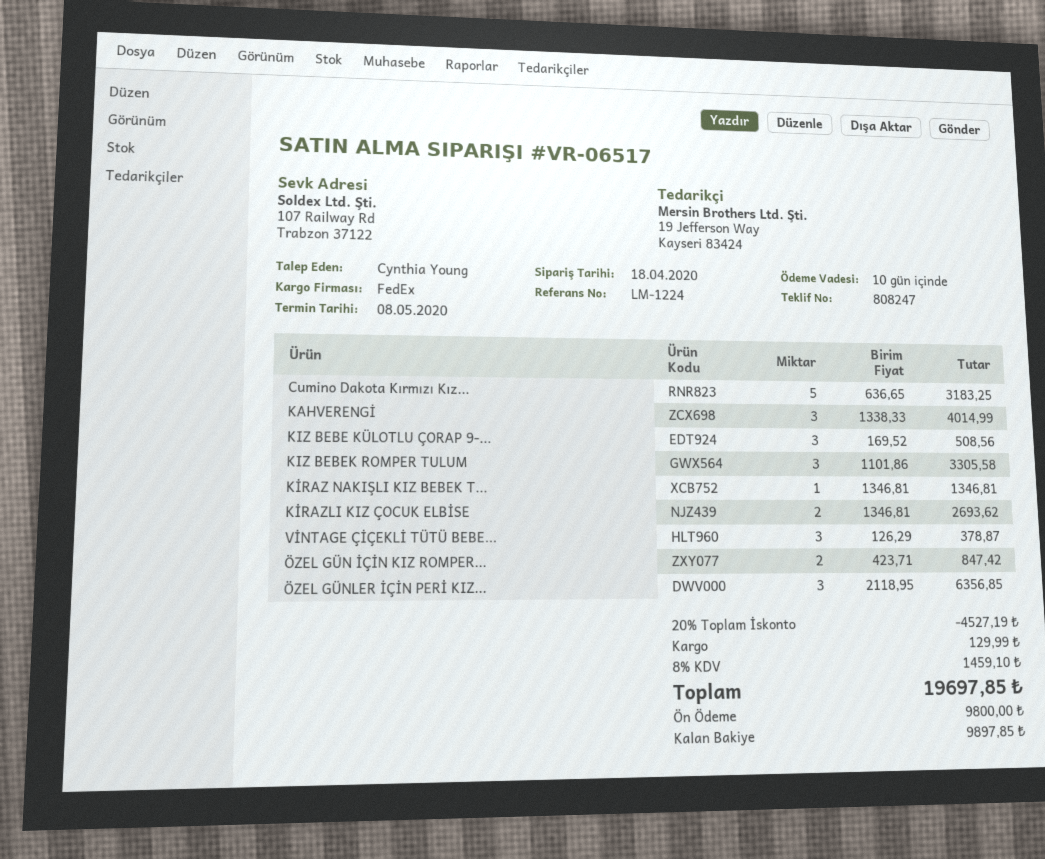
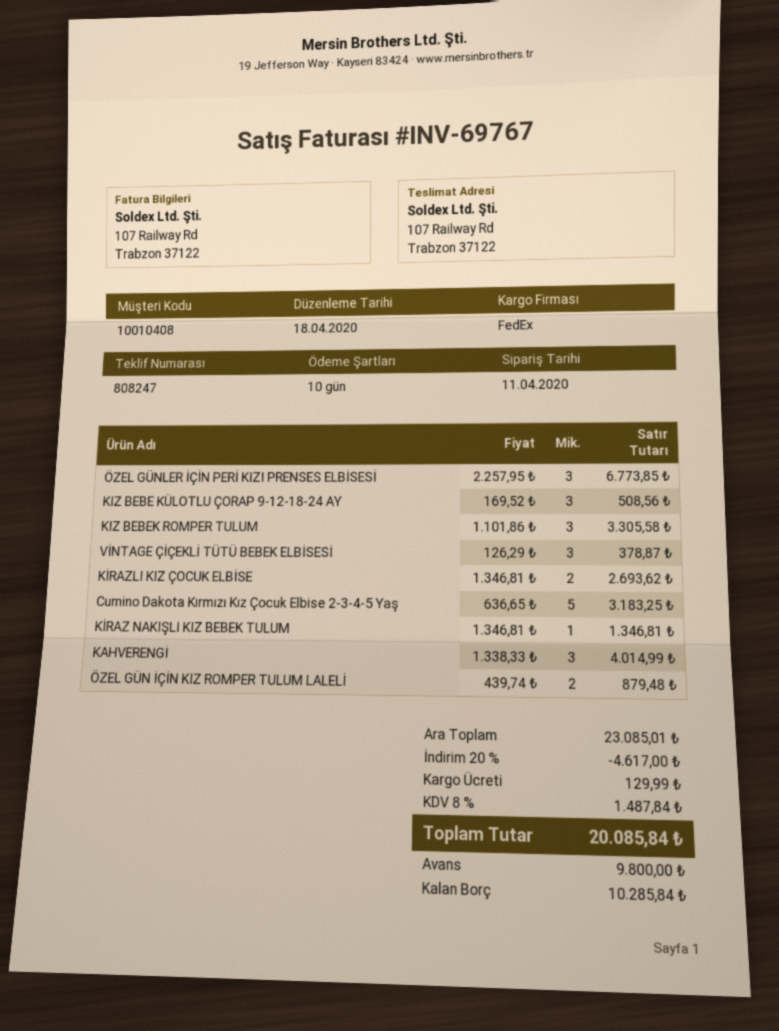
order date: 2020-04-18 -> 2020-04-11
ÖZEL GÜN İÇİN KIZ ROMPER...: 2 x 423.71 = 847.42 -> 2 x 439.74 = 879.48
ÖZEL GÜNLER İÇİN PERİ KIZ...: 3 x 2118.95 = 6356.85 -> 3 x 2257.95 = 6773.85
discount: 20% = 4527.19 -> 20% = 4617.00
tax: 8% = 1459.10 -> 8% = 1487.84
total: 19697.85 -> 20085.84
balance: 9897.85 -> 10285.84

